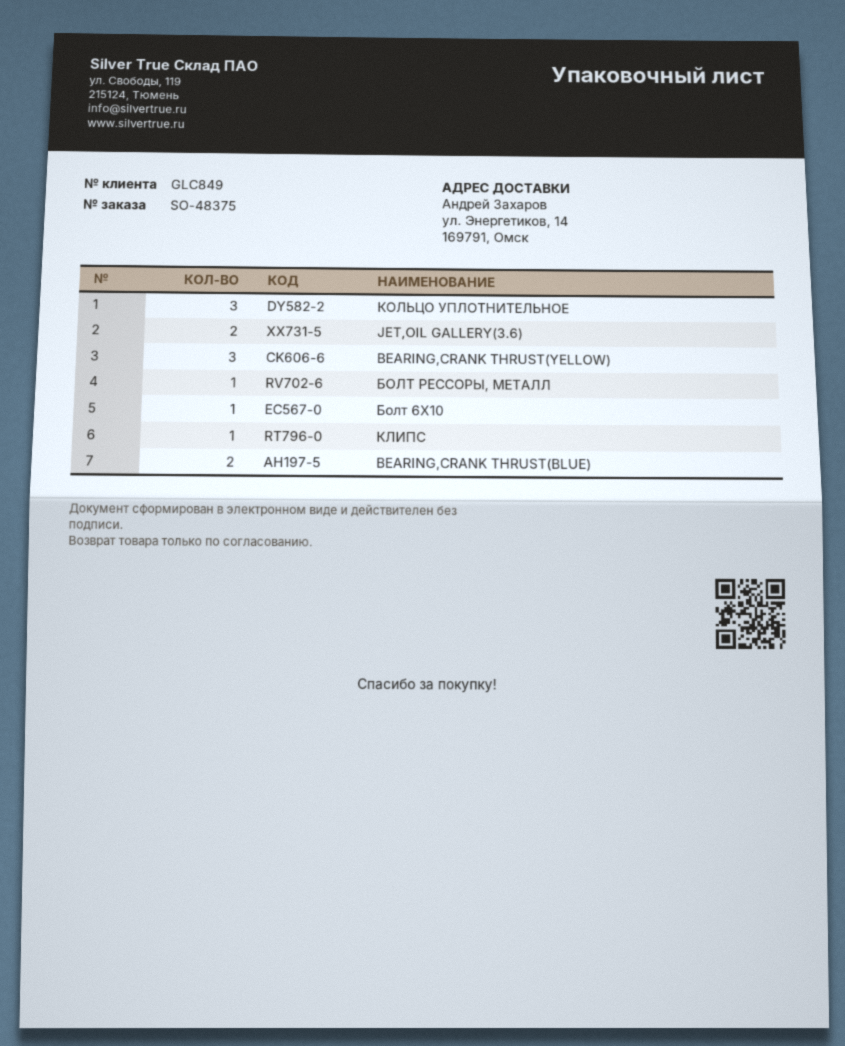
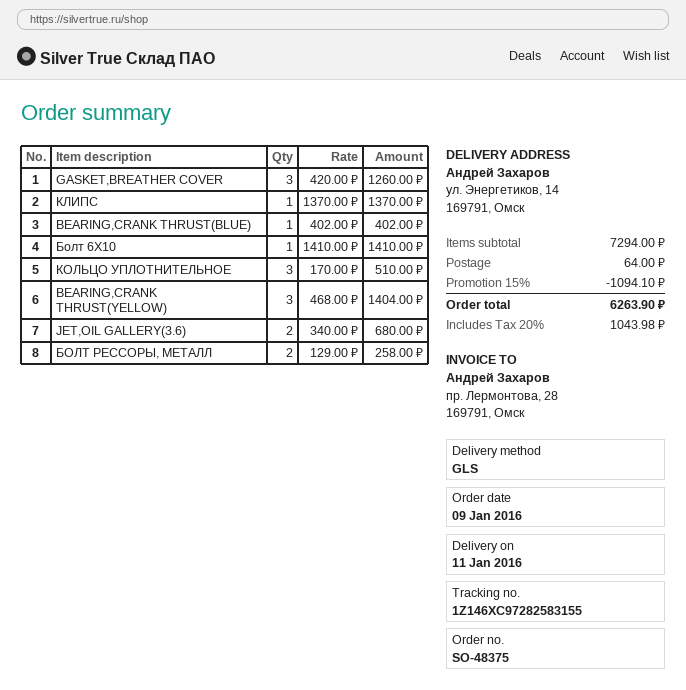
БОЛТ РЕССОРЫ, МЕТАЛЛ: 1 -> 2
BEARING,CRANK THRUST(BLUE): 2 -> 1
GASKET,BREATHER COVER: none -> 3

